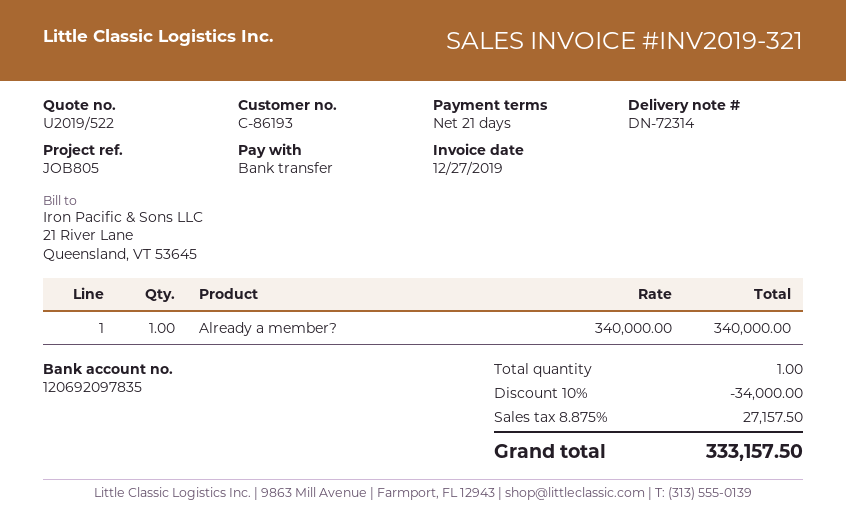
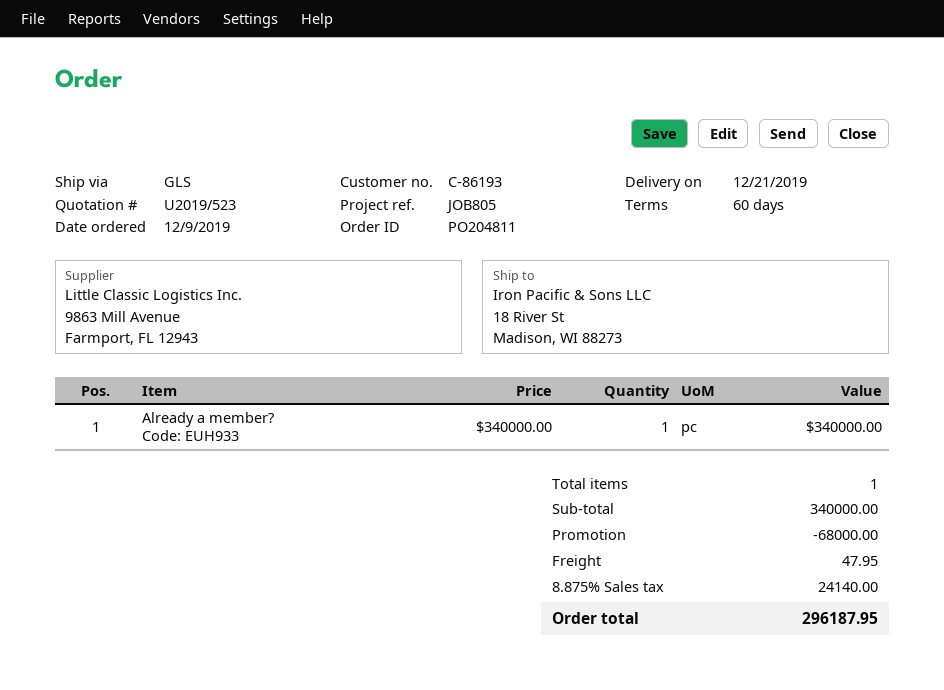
quote number: U2019/522 -> U2019/523
payment terms: 21 days -> 60 days
discount: 34000.00 -> 68000.00
shipping: none -> 47.95
tax: 8.875% = 27157.50 -> 8.875% = 24140.00
total: 333157.50 -> 296187.95

